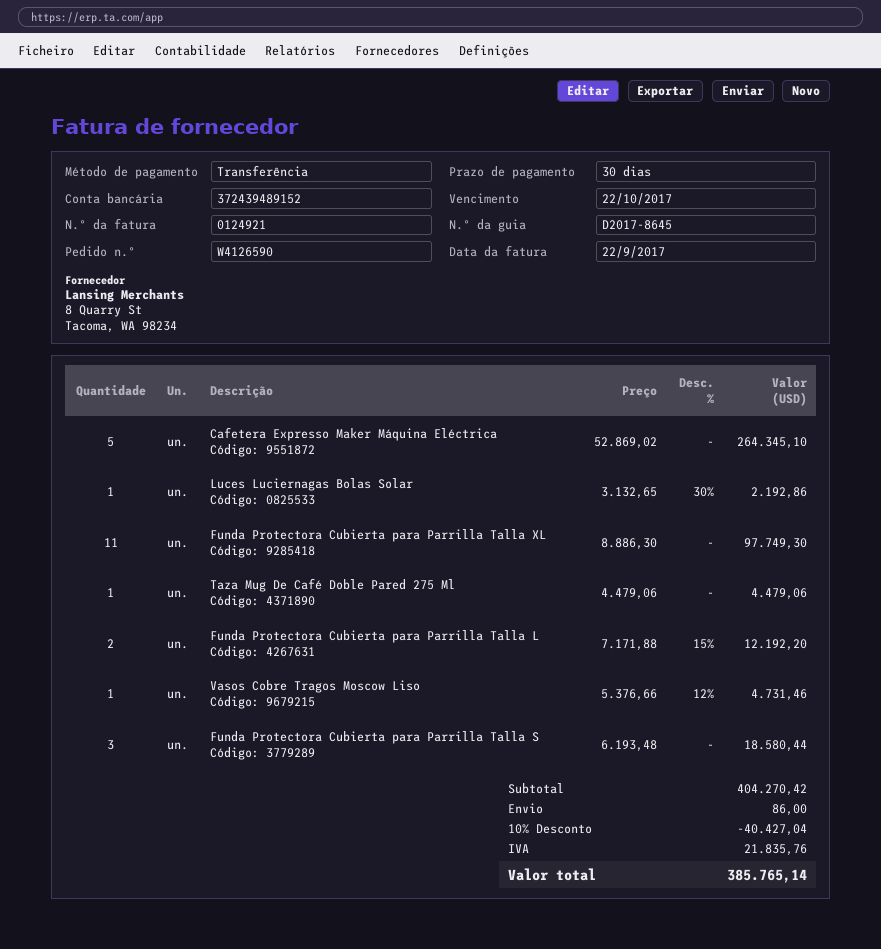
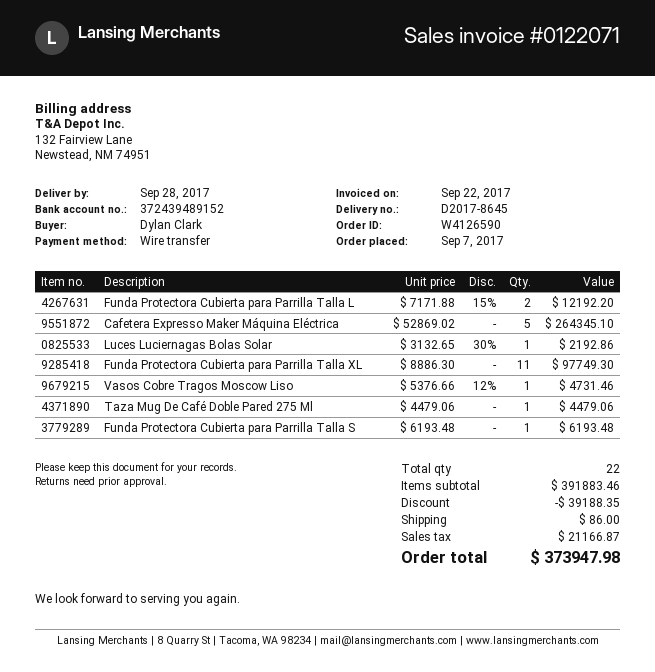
invoice number: 0124921 -> 0122071
Funda Protectora Cubierta para Parrilla Talla S: 3 x 6193.48 = 18580.44 -> 1 x 6193.48 = 6193.48
subtotal: 404270.42 -> 391883.46
discount: 40427.04 -> 39188.35
tax: 21835.76 -> 21166.87
total: 385765.14 -> 373947.98

